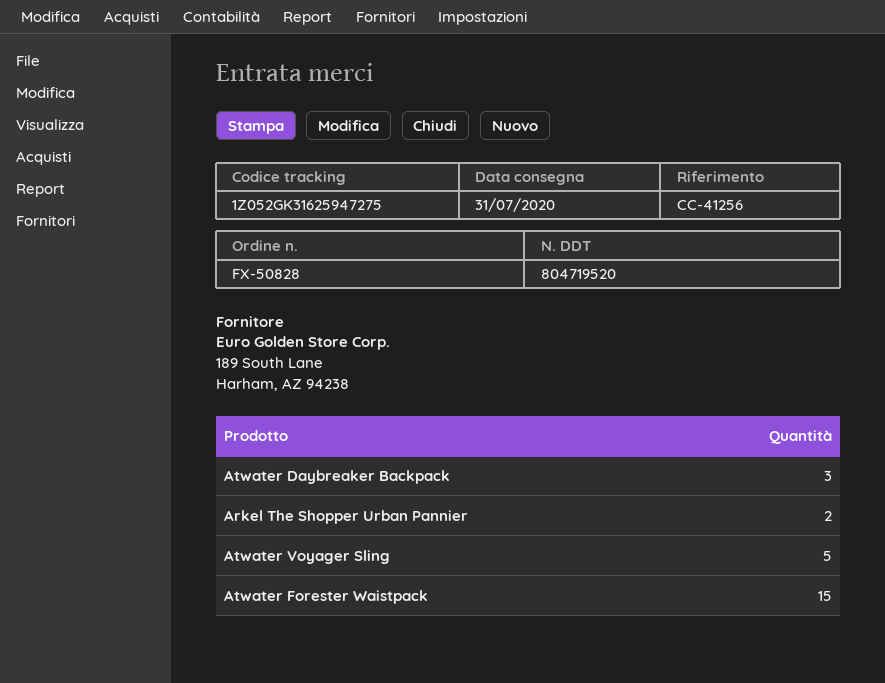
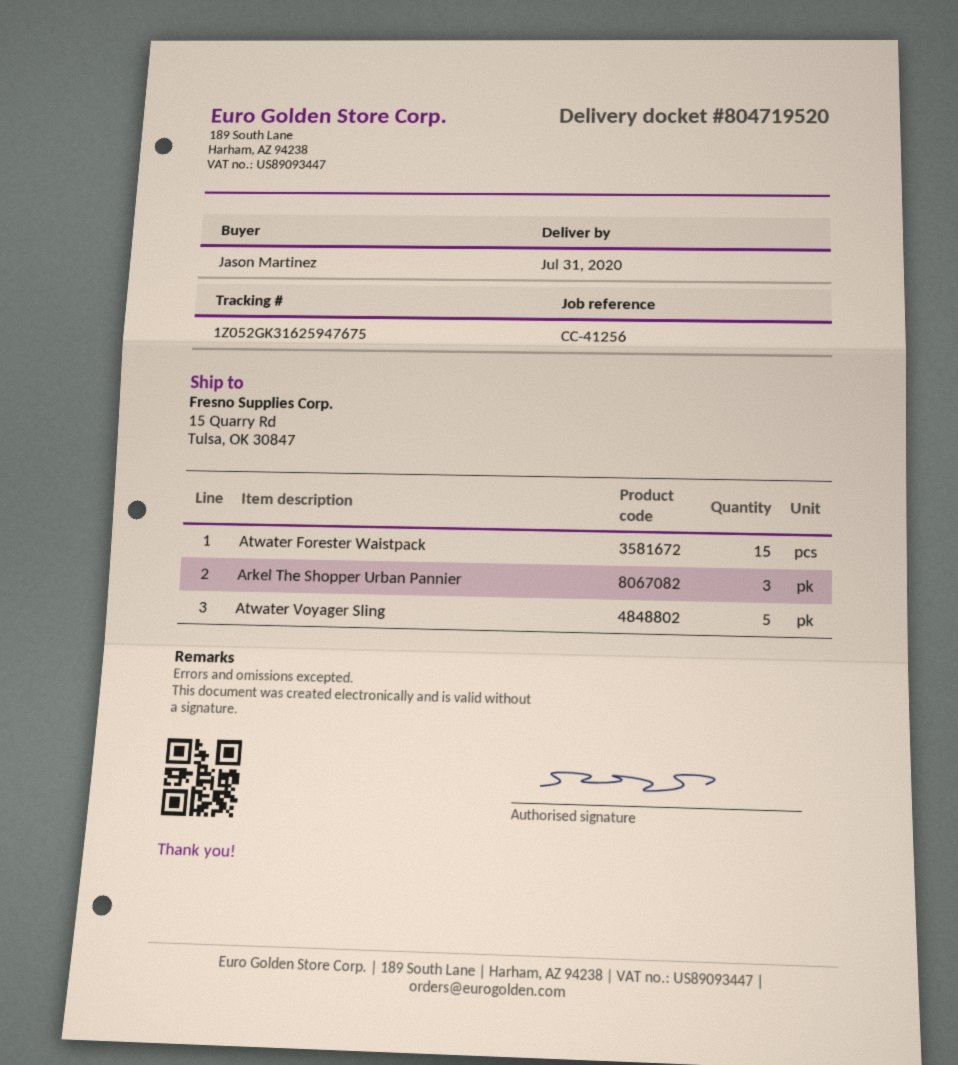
tracking number: 1Z052GK31625947275 -> 1Z052GK31625947675
Atwater Daybreaker Backpack: 3 -> none
Arkel The Shopper Urban Pannier: 2 -> 3

